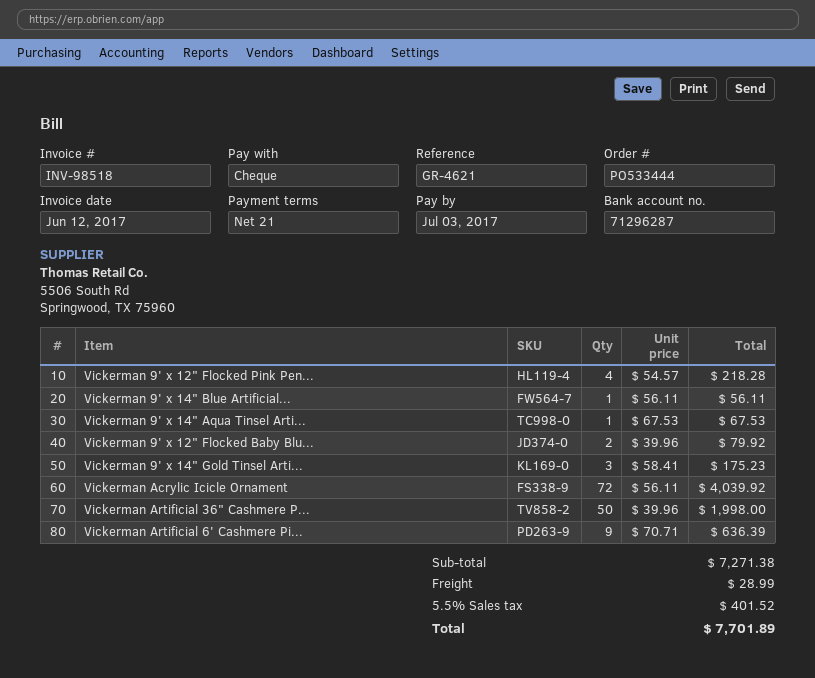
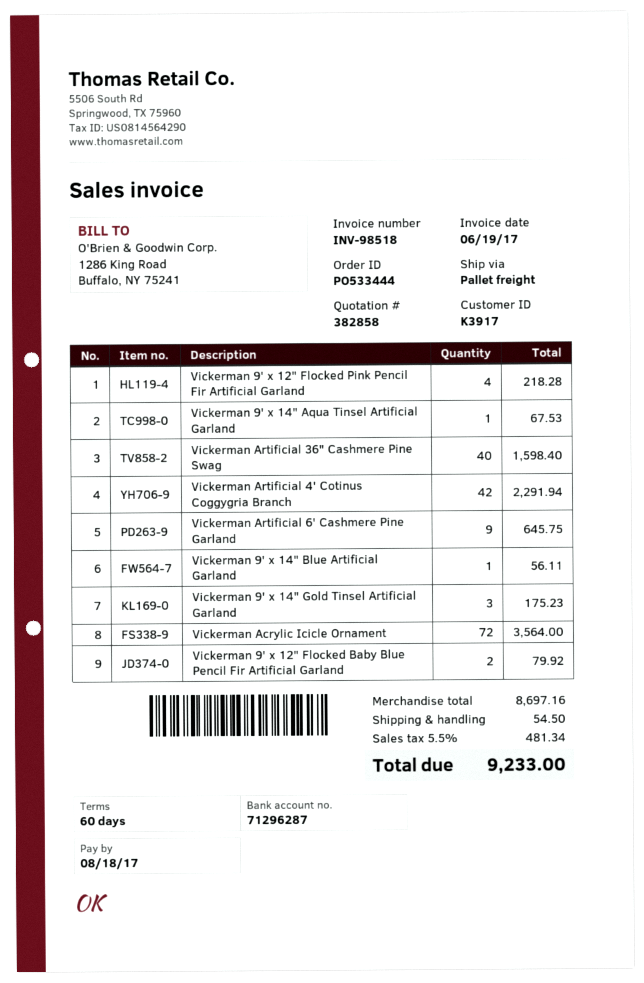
invoice date: 2017-06-12 -> 2017-06-19
payment terms: 21 days -> 60 days
due date: 2017-07-03 -> 2017-08-18
Vickerman Acrylic Icicle Ornament: 72 for 4039.92 -> 72 for 3564.00
Vickerman Artificial 36" Cashmere P...: 50 for 1998.00 -> 40 for 1598.40
Vickerman Artificial 6' Cashmere Pi...: 9 for 636.39 -> 9 for 645.75
Vickerman Artificial 4' Cotinus Coggygria Branch: none -> 42 for 2291.94
subtotal: 7271.38 -> 8697.16
shipping: 28.99 -> 54.50
tax: 5.5% = 401.52 -> 5.5% = 481.34
total: 7701.89 -> 9233.00

